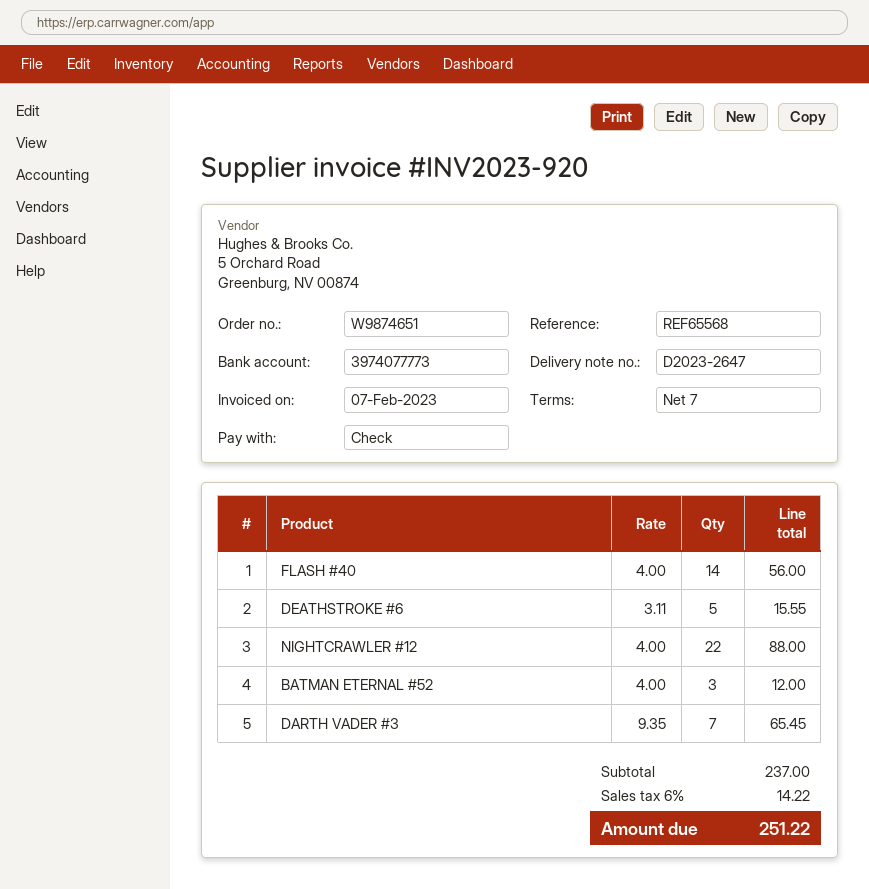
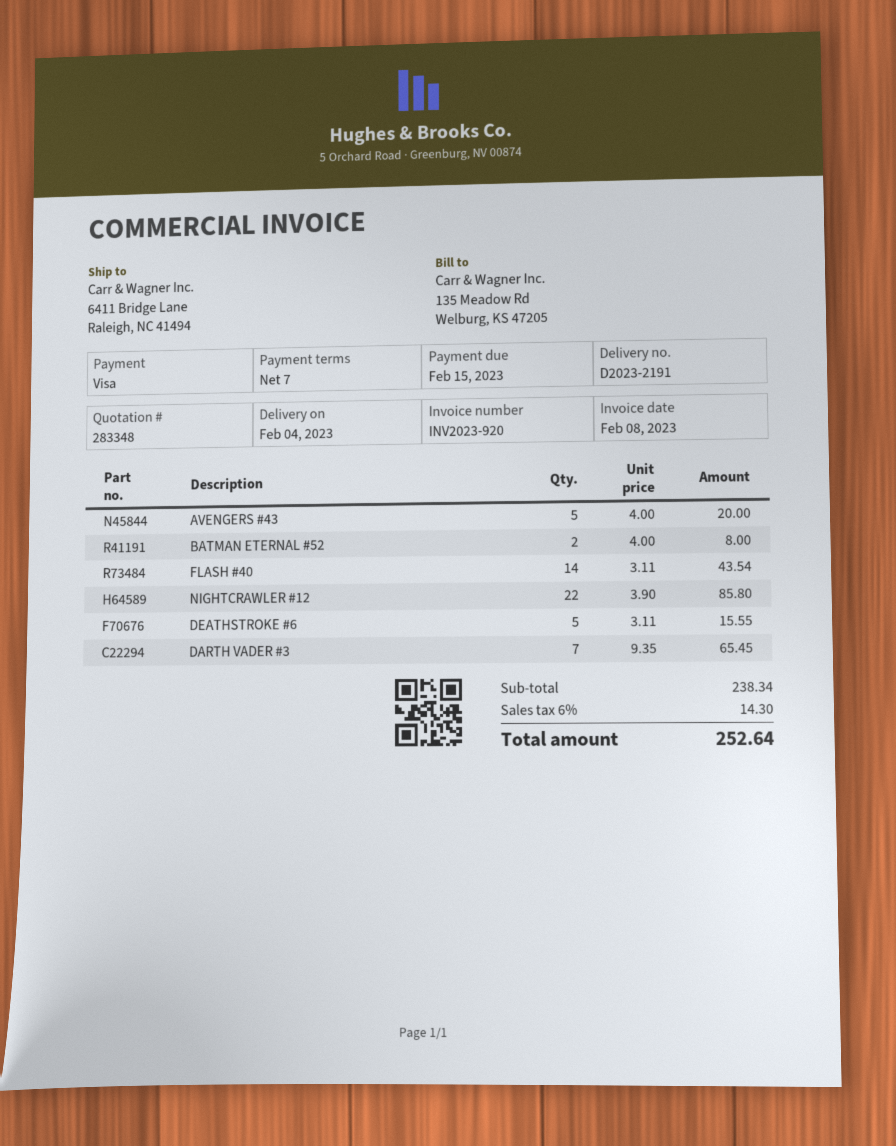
delivery note number: D2023-2647 -> D2023-2191
invoice date: 2023-02-07 -> 2023-02-08
payment method: cheque -> Visa
FLASH #40: 14 x 4.00 = 56.00 -> 14 x 3.11 = 43.54
NIGHTCRAWLER #12: 22 x 4.00 = 88.00 -> 22 x 3.90 = 85.80
BATMAN ETERNAL #52: 3 x 4.00 = 12.00 -> 2 x 4.00 = 8.00
AVENGERS #43: none -> 5 x 4.00 = 20.00
subtotal: 237.00 -> 238.34
tax: 6% = 14.22 -> 6% = 14.30
total: 251.22 -> 252.64

